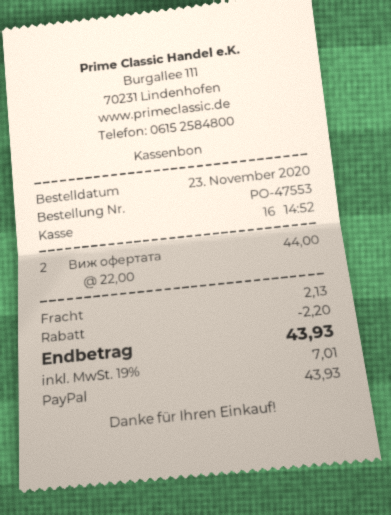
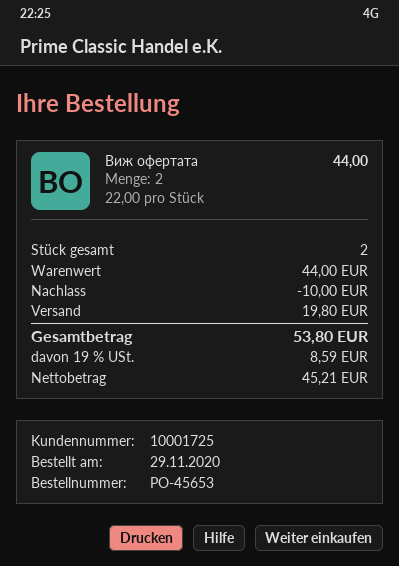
order number: PO-47553 -> PO-45653
order date: 2020-11-23 -> 2020-11-29
discount: 2.20 -> 10.00
shipping: 2.13 -> 19.80
tax: 19% = 7.01 -> 19% = 8.59
total: 43.93 -> 53.80

